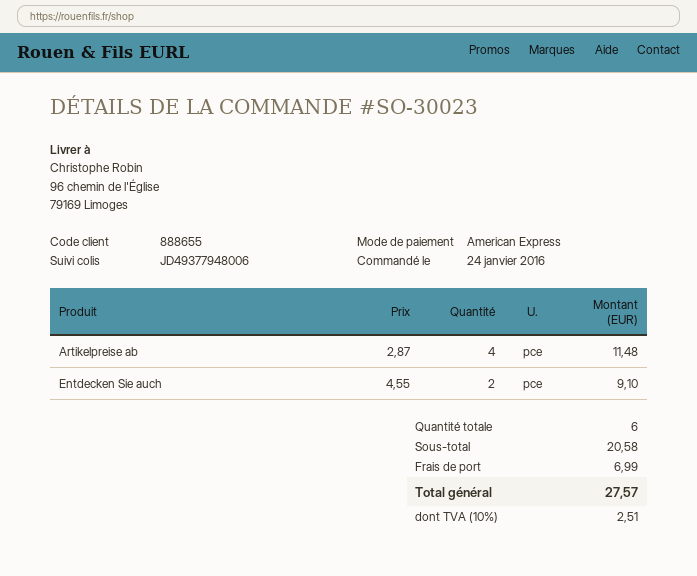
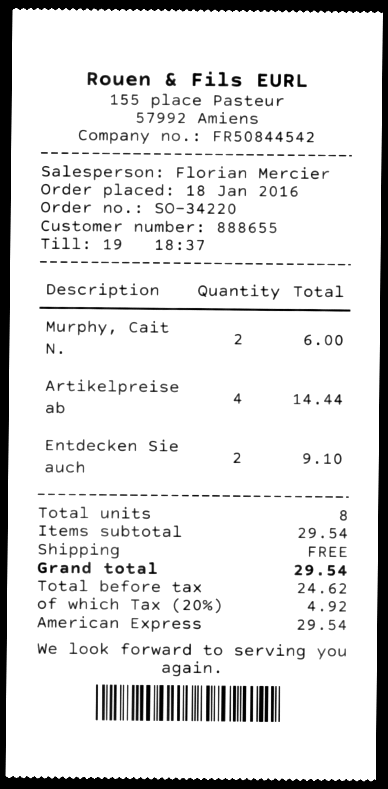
order number: SO-30023 -> SO-34220
order date: 2016-01-24 -> 2016-01-18
Artikelpreise ab: 4 for 11.48 -> 4 for 14.44
Murphy, Cait N.: none -> 2 for 6.00
total quantity: 6 -> 8
subtotal: 20.58 -> 29.54
shipping: 6.99 -> 0.00
tax: 10% = 2.51 -> 20% = 4.92
total: 27.57 -> 29.54

